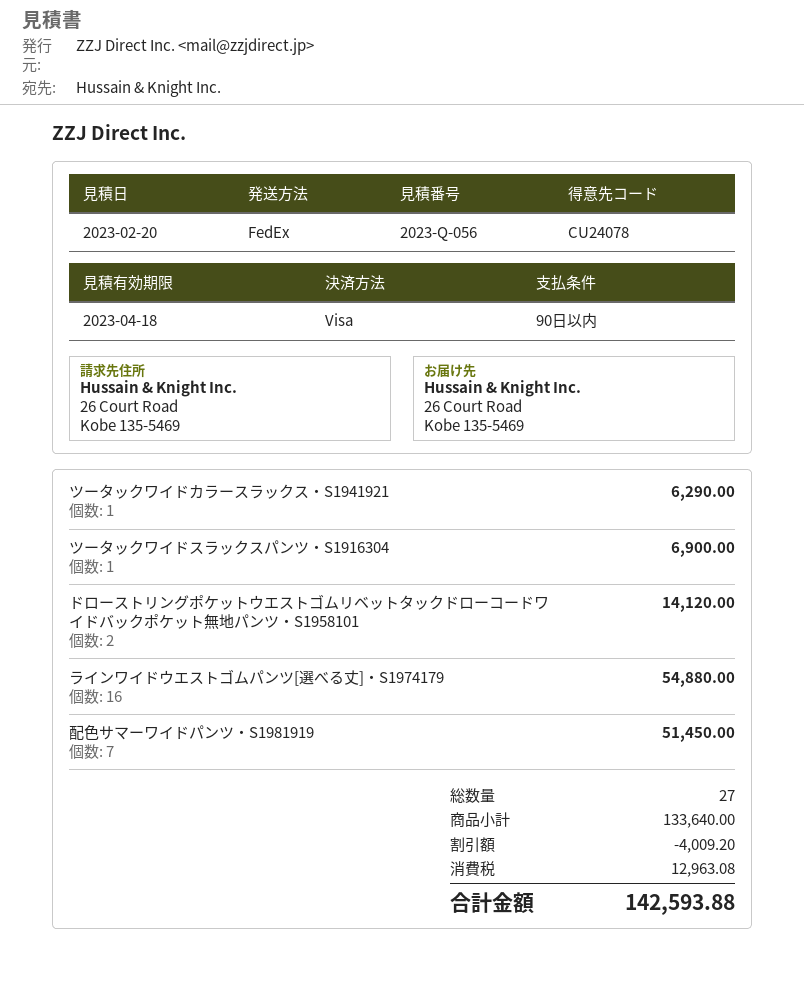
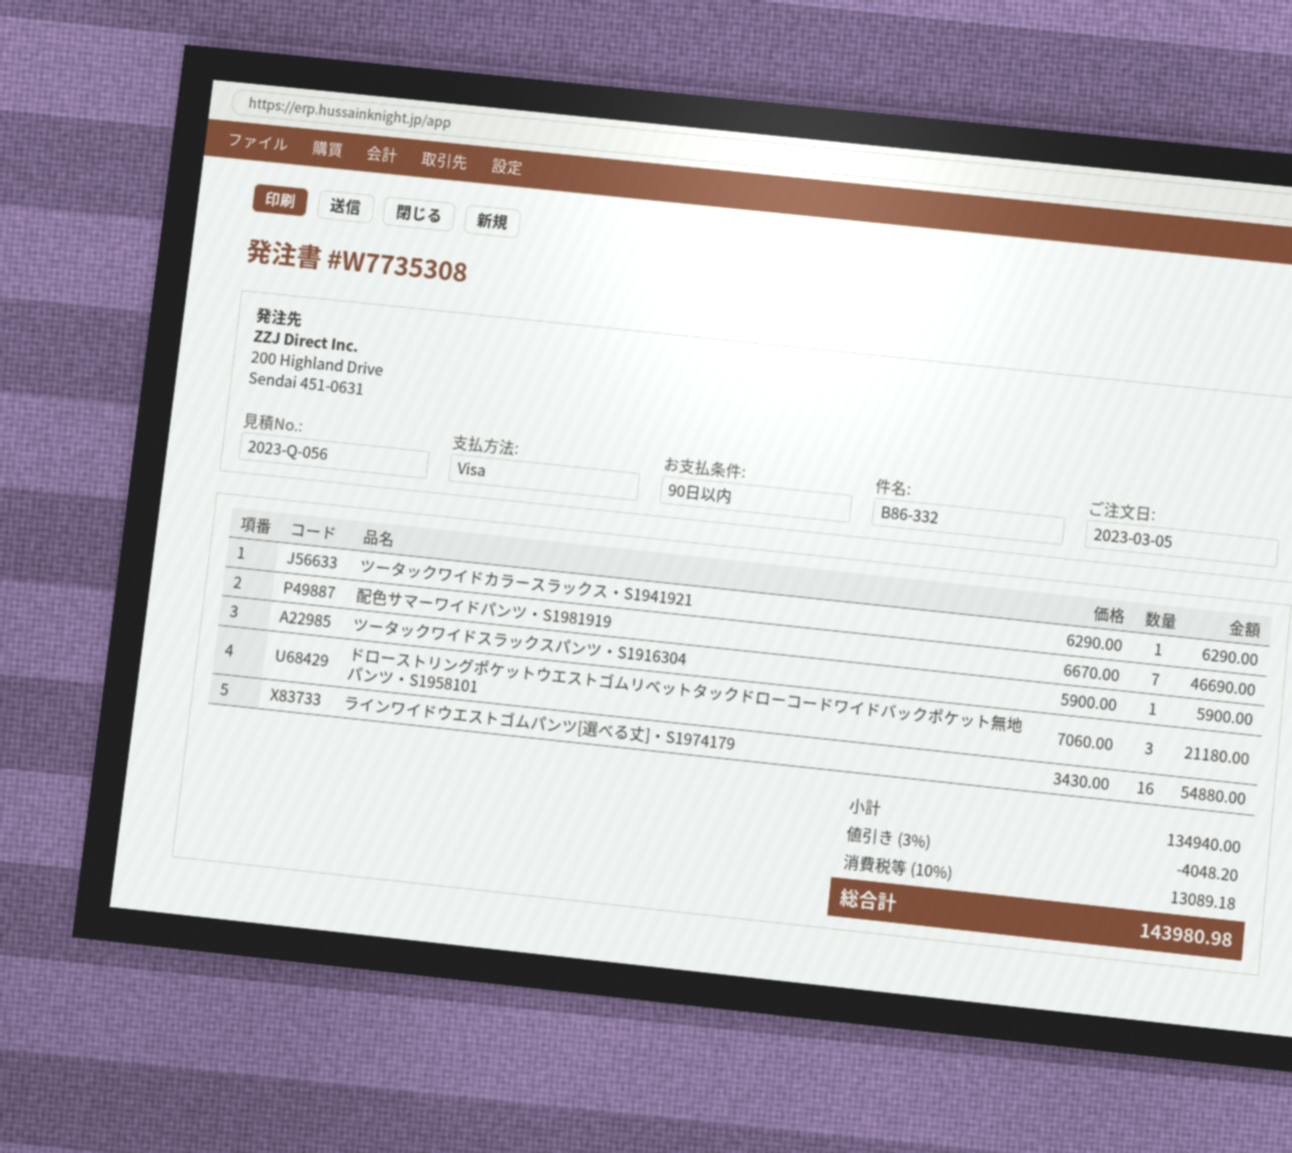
ツータックワイドスラックスパンツ・S1916304: 1 for 6900.00 -> 1 for 5900.00
ドローストリングポケットウエストゴムリベットタックドローコードワイドバックポケット無地パンツ・S1958101: 2 for 14120.00 -> 3 for 21180.00
配色サマーワイドパンツ・S1981919: 7 for 51450.00 -> 7 for 46690.00
subtotal: 133640.00 -> 134940.00
discount: 4009.20 -> 4048.20
tax: 12963.08 -> 13089.18
total: 142593.88 -> 143980.98

